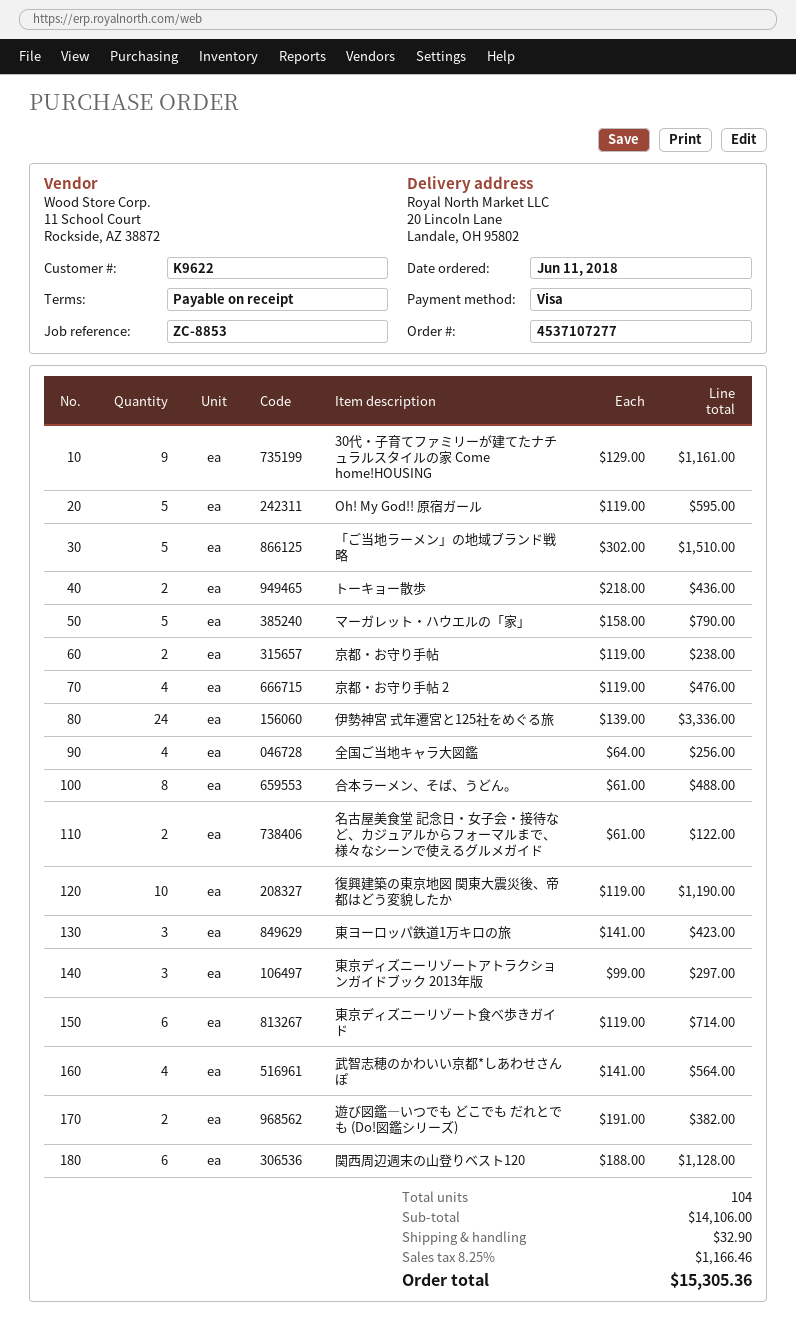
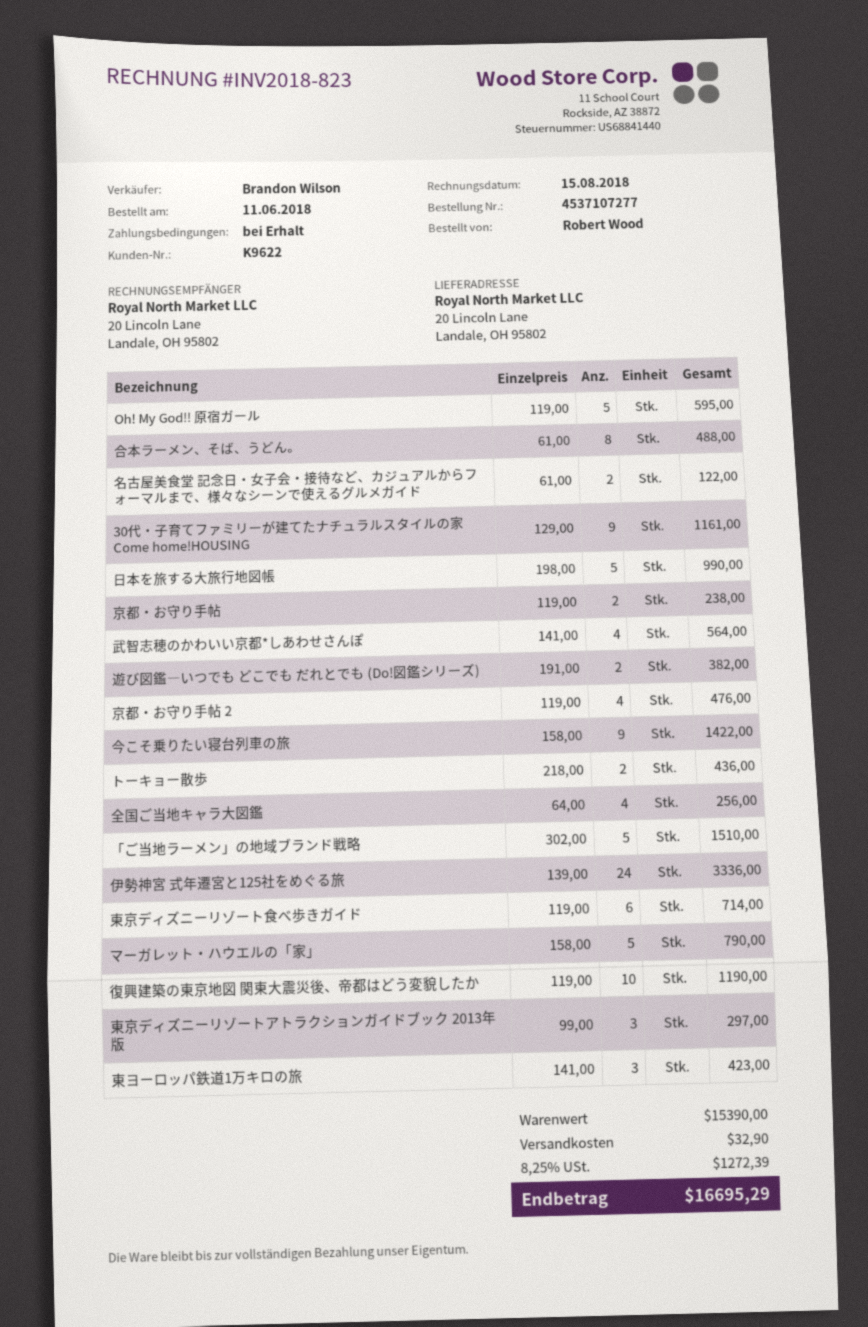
関西周辺週末の山登りベスト120: 6 x 188.00 = 1128.00 -> none
日本を旅する大旅行地図帳: none -> 5 x 198.00 = 990.00
今こそ乗りたい寝台列車の旅: none -> 9 x 158.00 = 1422.00
subtotal: 14106.00 -> 15390.00
tax: 8.25% = 1166.46 -> 8.25% = 1272.39
total: 15305.36 -> 16695.29

